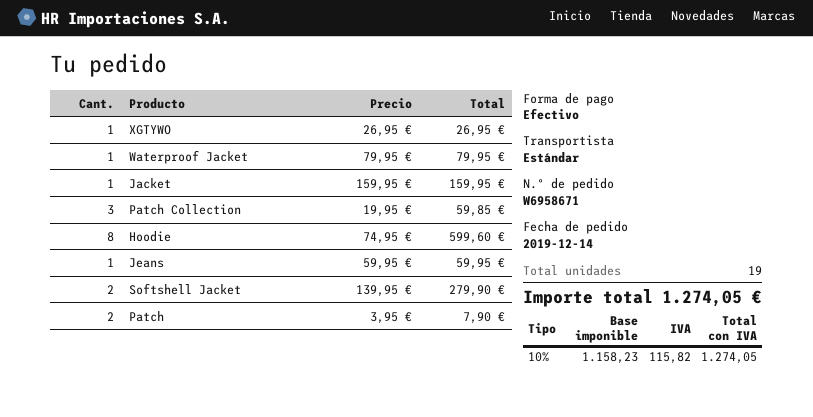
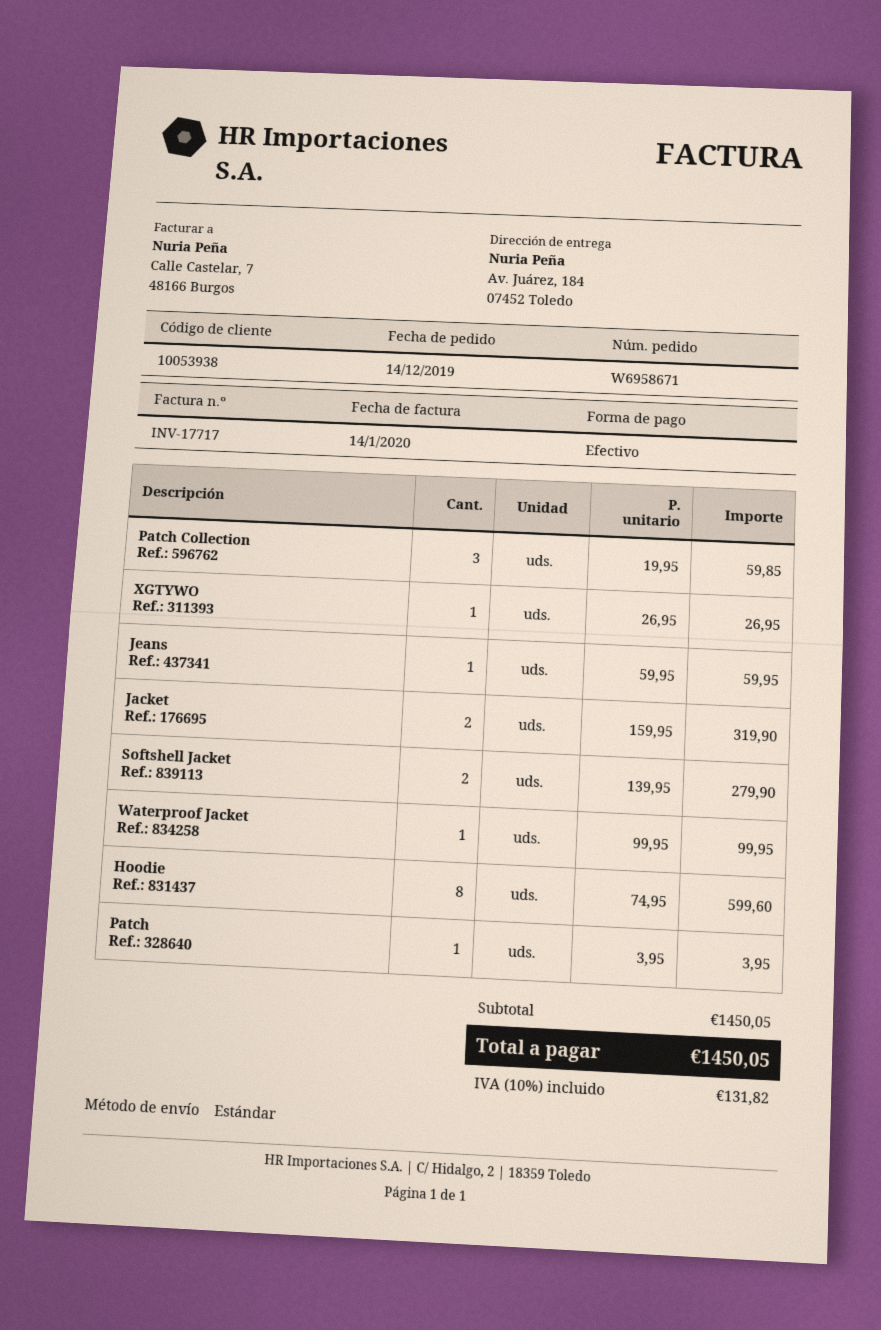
Waterproof Jacket: 1 x 79.95 = 79.95 -> 1 x 99.95 = 99.95
Jacket: 1 x 159.95 = 159.95 -> 2 x 159.95 = 319.90
Patch: 2 x 3.95 = 7.90 -> 1 x 3.95 = 3.95
tax: 10% = 115.82 -> 10% = 131.82
total: 1274.05 -> 1450.05

